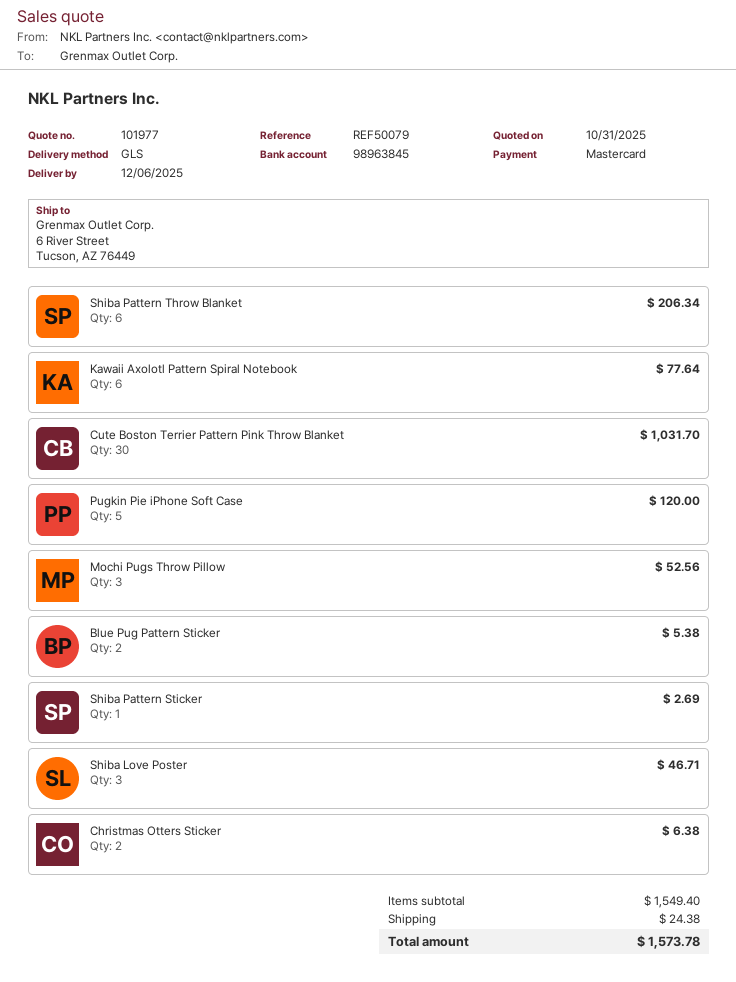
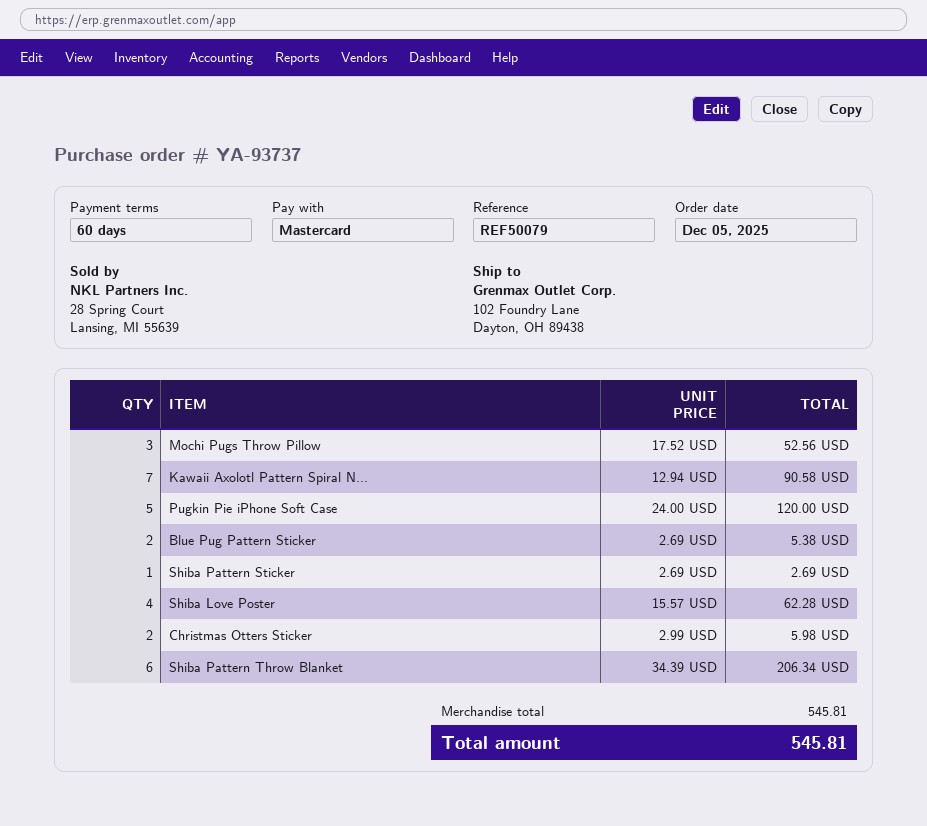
ship to: 6 River Street, Tucson, AZ 76449 -> 102 Foundry Lane, Dayton, OH 89438
Kawaii Axolotl Pattern Spiral Notebook: 6 for 77.64 -> 7 for 90.58
Cute Boston Terrier Pattern Pink Throw Blanket: 30 for 1031.70 -> none
Shiba Love Poster: 3 for 46.71 -> 4 for 62.28
Christmas Otters Sticker: 2 for 6.38 -> 2 for 5.98
subtotal: 1549.40 -> 545.81
shipping: 24.38 -> none
total: 1573.78 -> 545.81

